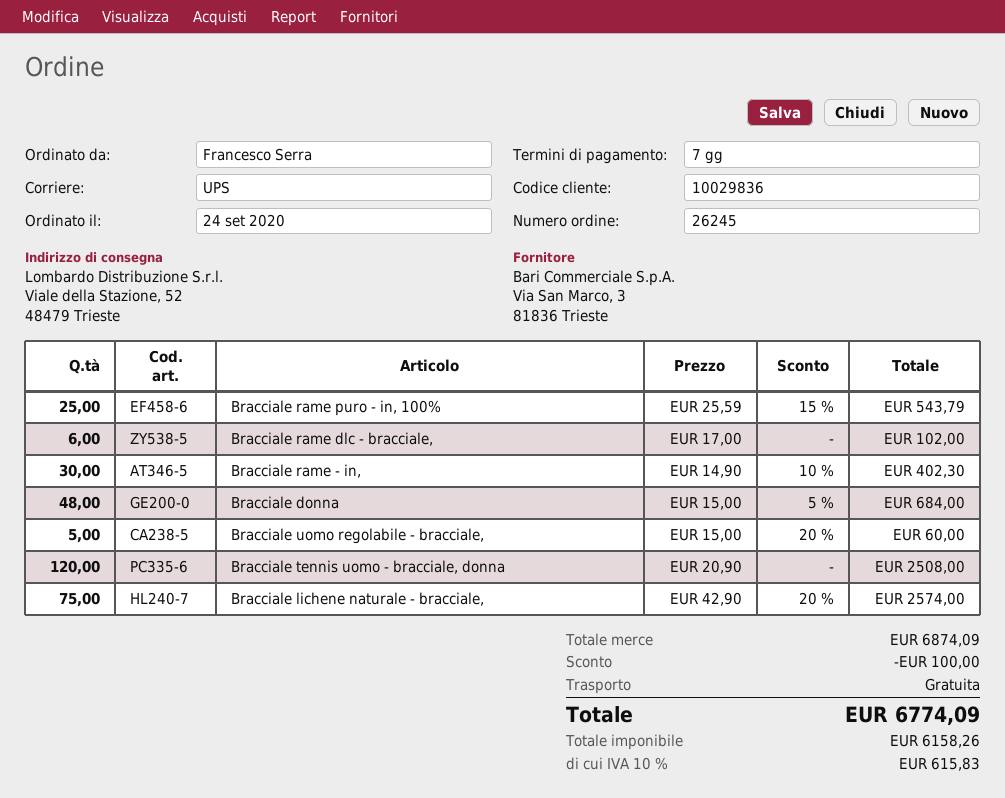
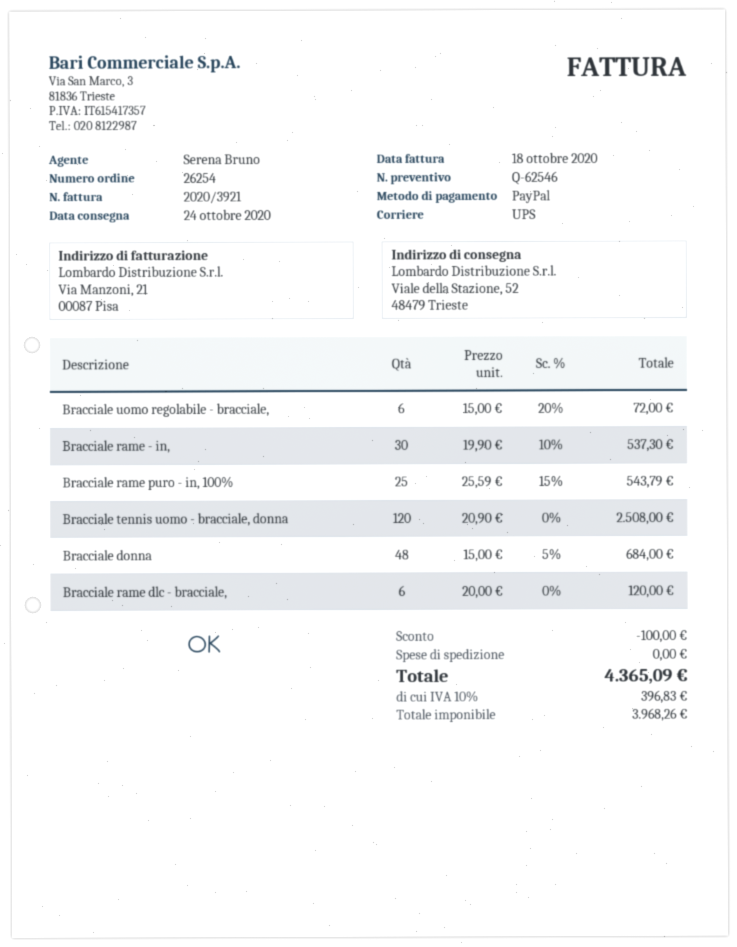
order number: 26245 -> 26254
Bracciale rame dlc - bracciale,: 6 x 17.00 = 102.00 -> 6 x 20.00 = 120.00
Bracciale rame - in,: 30 x 14.90 - 10% = 402.30 -> 30 x 19.90 - 10% = 537.30
Bracciale uomo regolabile - bracciale,: 5 x 15.00 - 20% = 60.00 -> 6 x 15.00 - 20% = 72.00
Bracciale lichene naturale - bracciale,: 75 x 42.90 - 20% = 2574.00 -> none
net: 6158.26 -> 3968.26
tax: 10% = 615.83 -> 10% = 396.83
total: 6774.09 -> 4365.09

